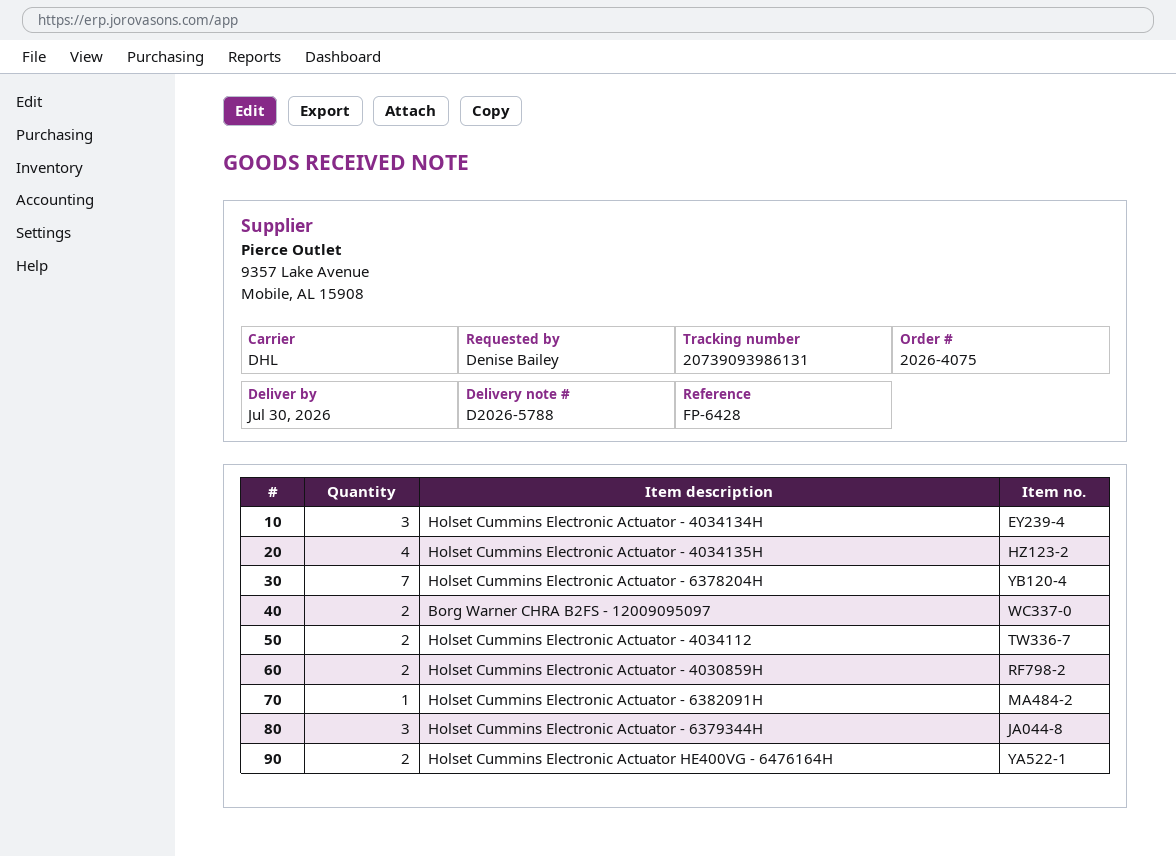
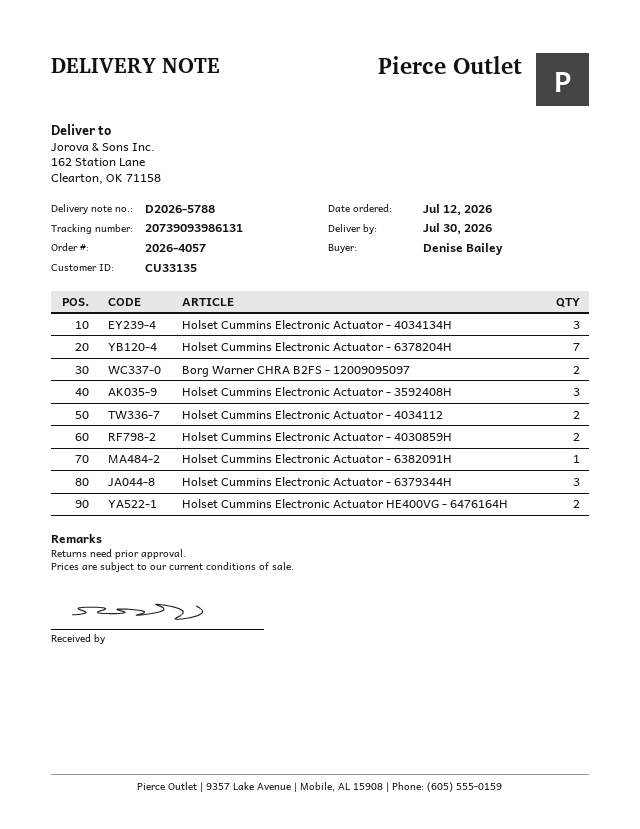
order number: 2026-4075 -> 2026-4057
Holset Cummins Electronic Actuator - 4034135H: 4 -> none
Holset Cummins Electronic Actuator - 3592408H: none -> 3

